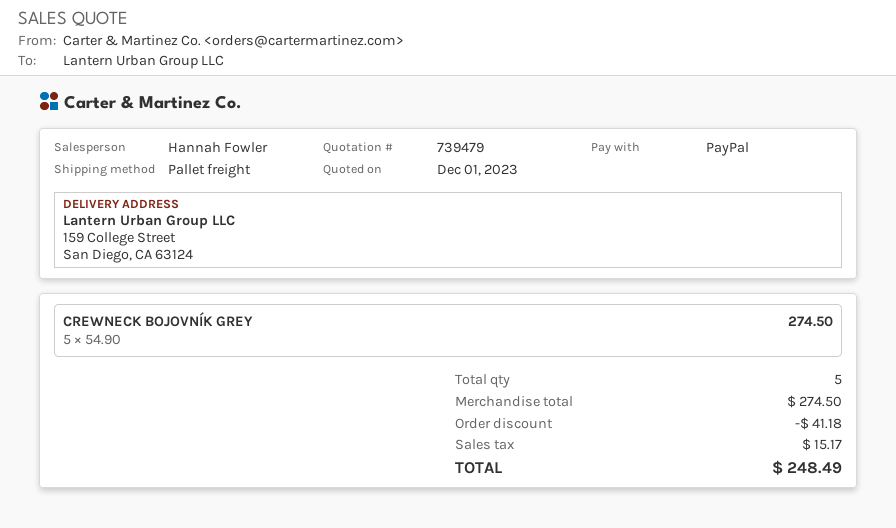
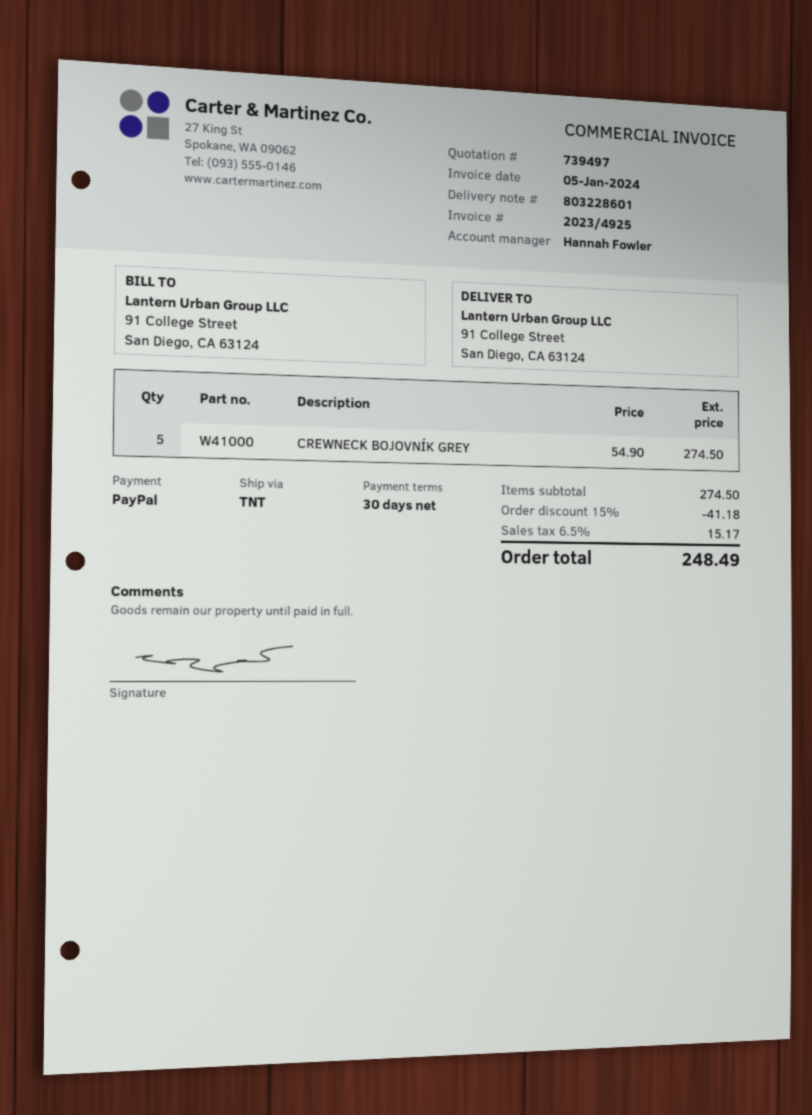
quote number: 739479 -> 739497
shipping method: pallet freight -> TNT
ship to: 159 College Street, San Diego, CA 63124 -> 91 College Street, San Diego, CA 63124

